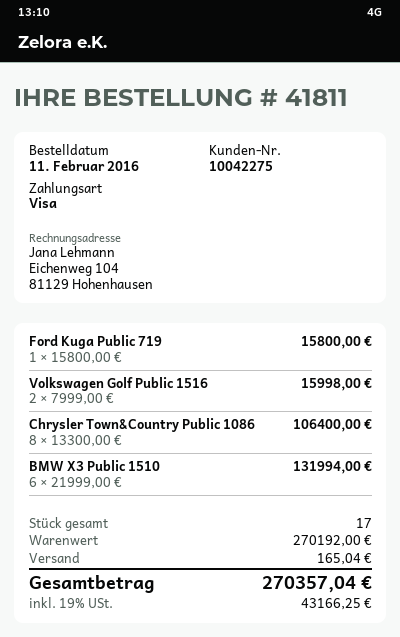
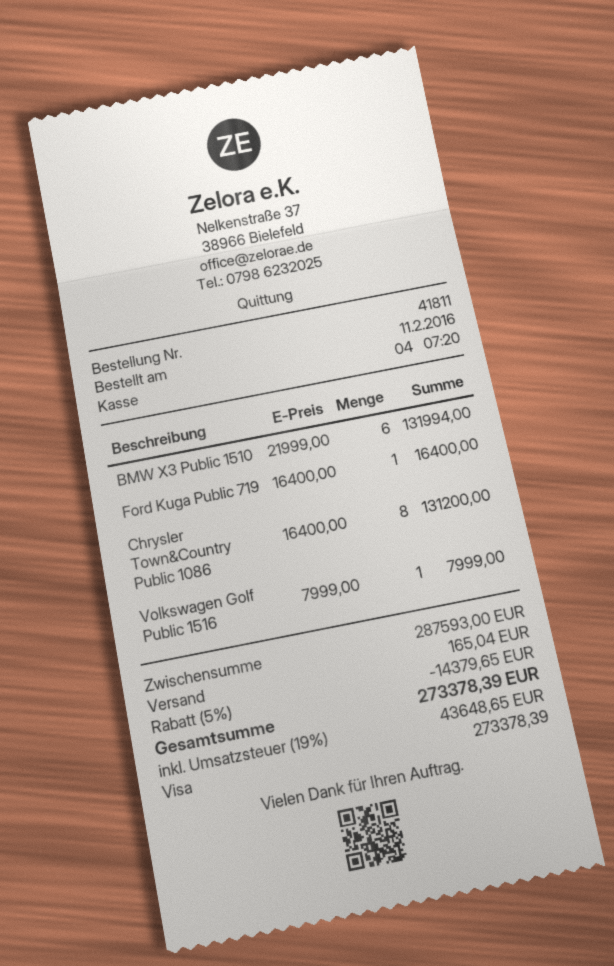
Ford Kuga Public 719: 1 x 15800.00 = 15800.00 -> 1 x 16400.00 = 16400.00
Volkswagen Golf Public 1516: 2 x 7999.00 = 15998.00 -> 1 x 7999.00 = 7999.00
Chrysler Town&Country Public 1086: 8 x 13300.00 = 106400.00 -> 8 x 16400.00 = 131200.00
subtotal: 270192.00 -> 287593.00
discount: none -> 5% = 14379.65
tax: 19% = 43166.25 -> 19% = 43648.65
total: 270357.04 -> 273378.39

